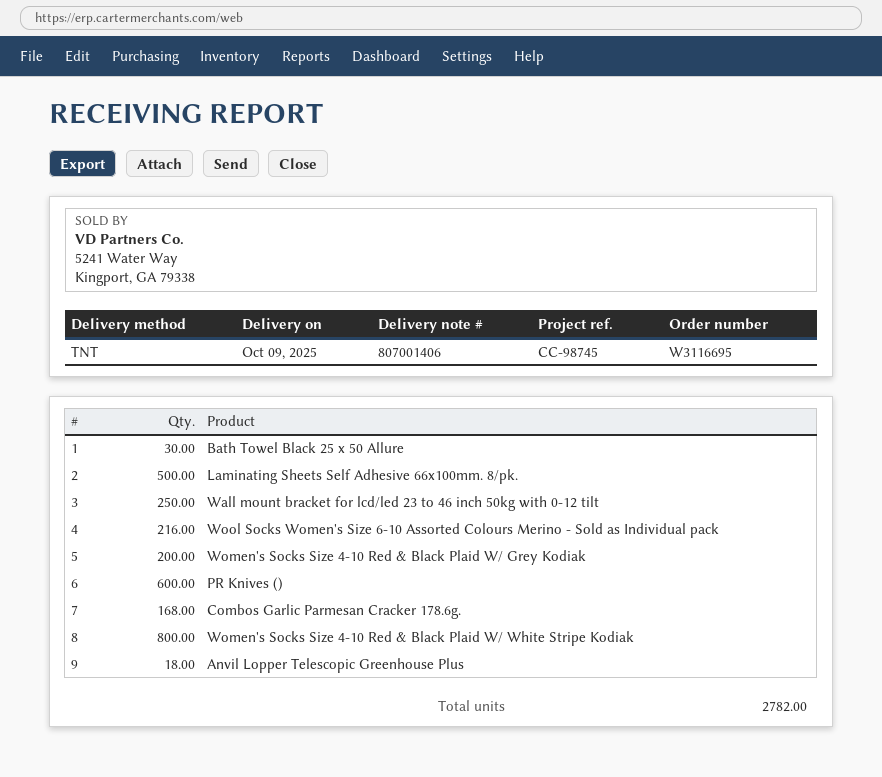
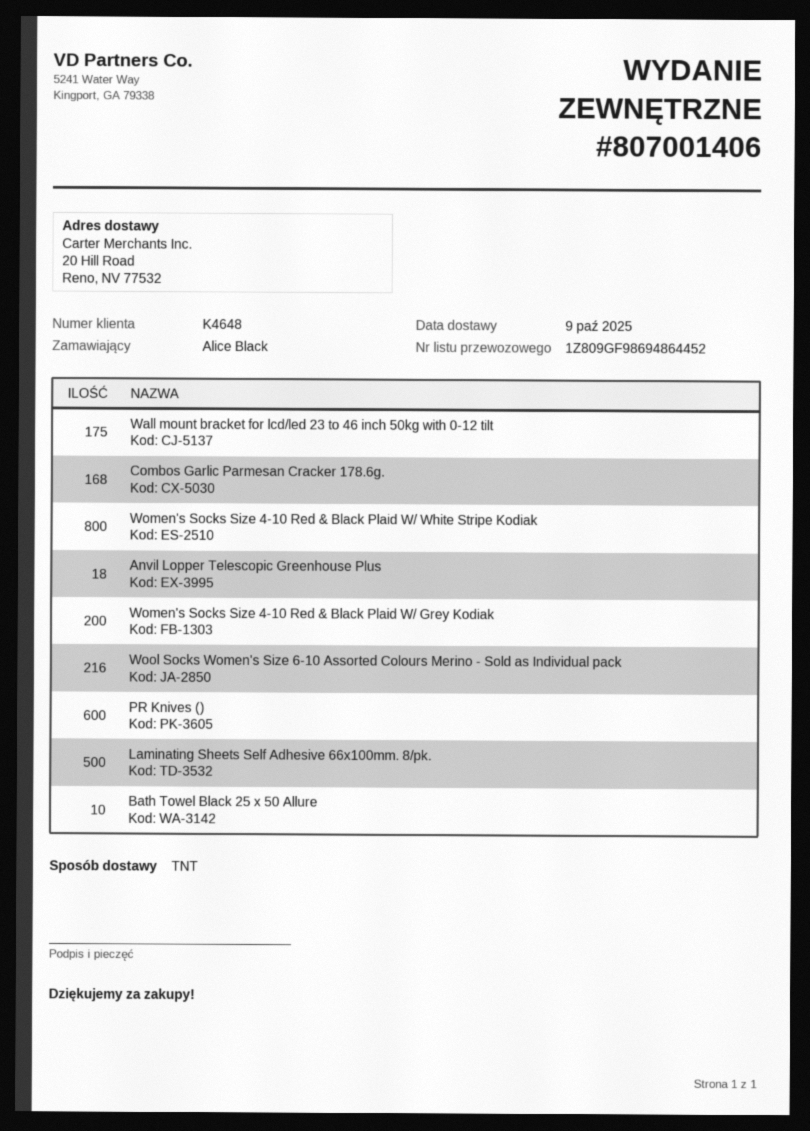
Bath Towel Black 25 x 50 Allure: 30 -> 10
Wall mount bracket for lcd/led 23 to 46 inch 50kg with 0-12 tilt: 250 -> 175

